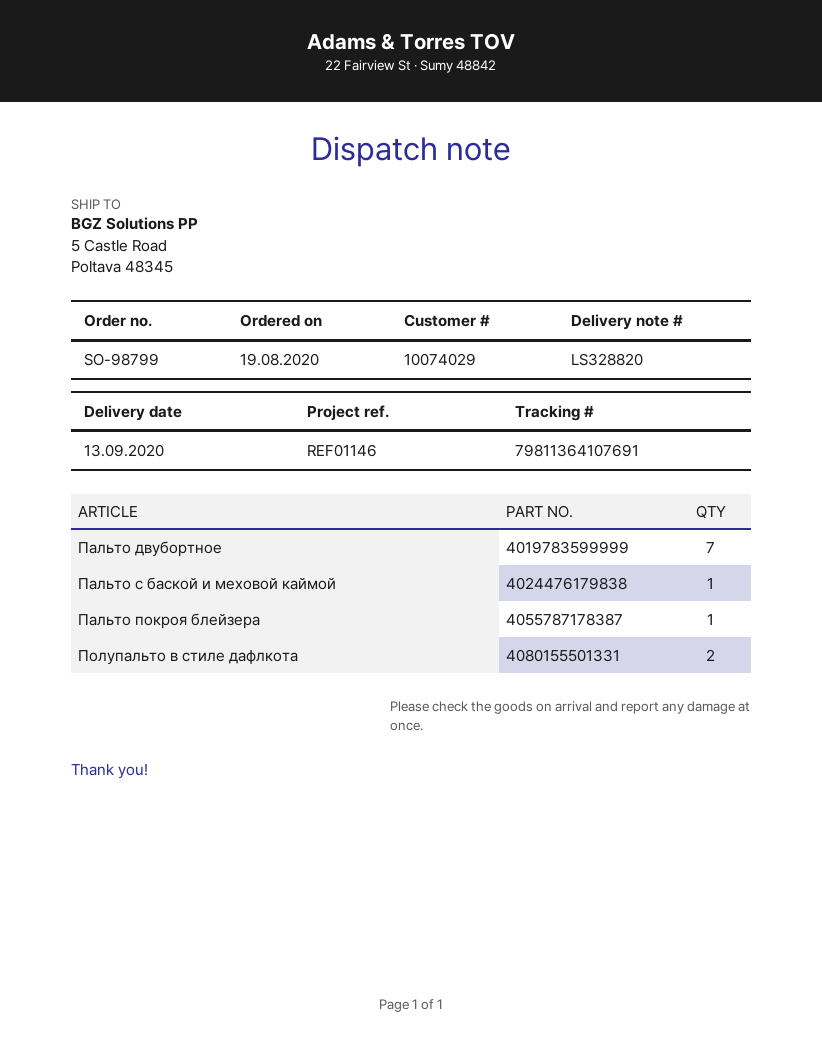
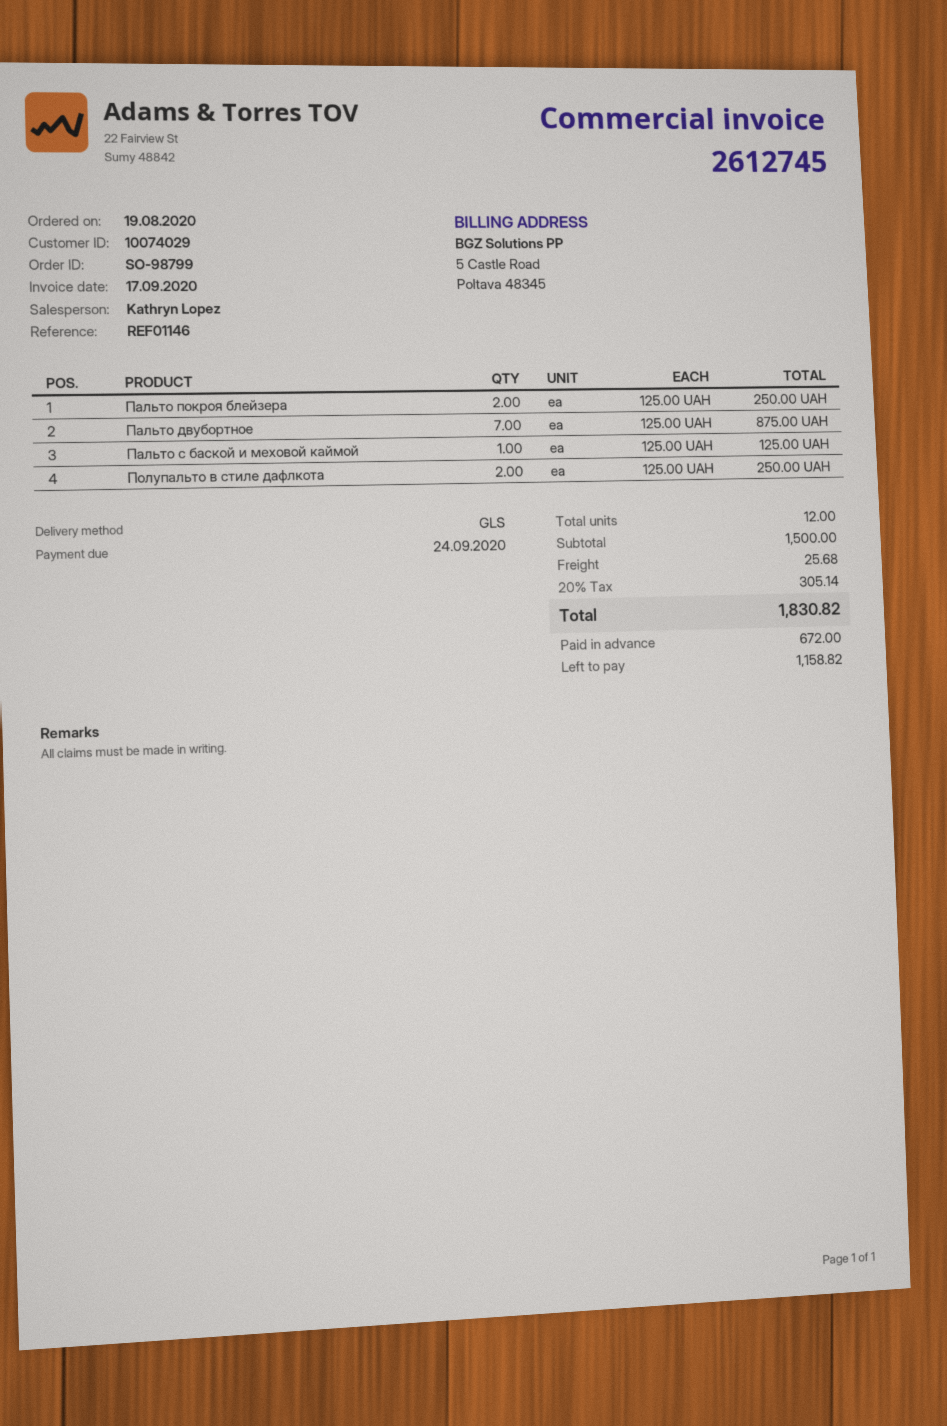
Пальто покроя блейзера: 1 -> 2

